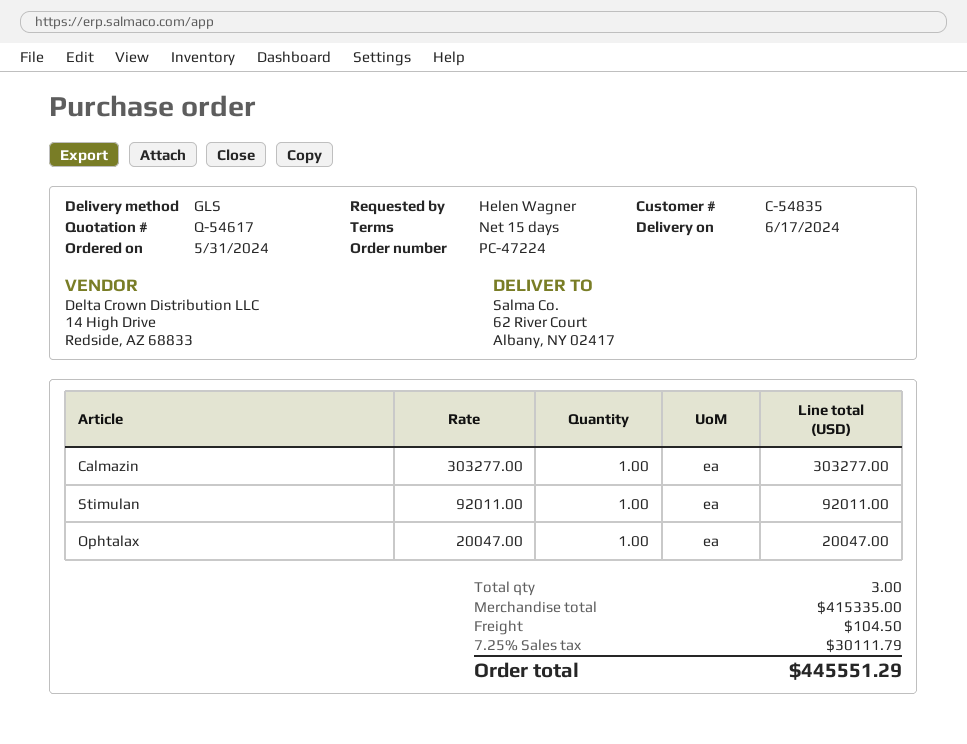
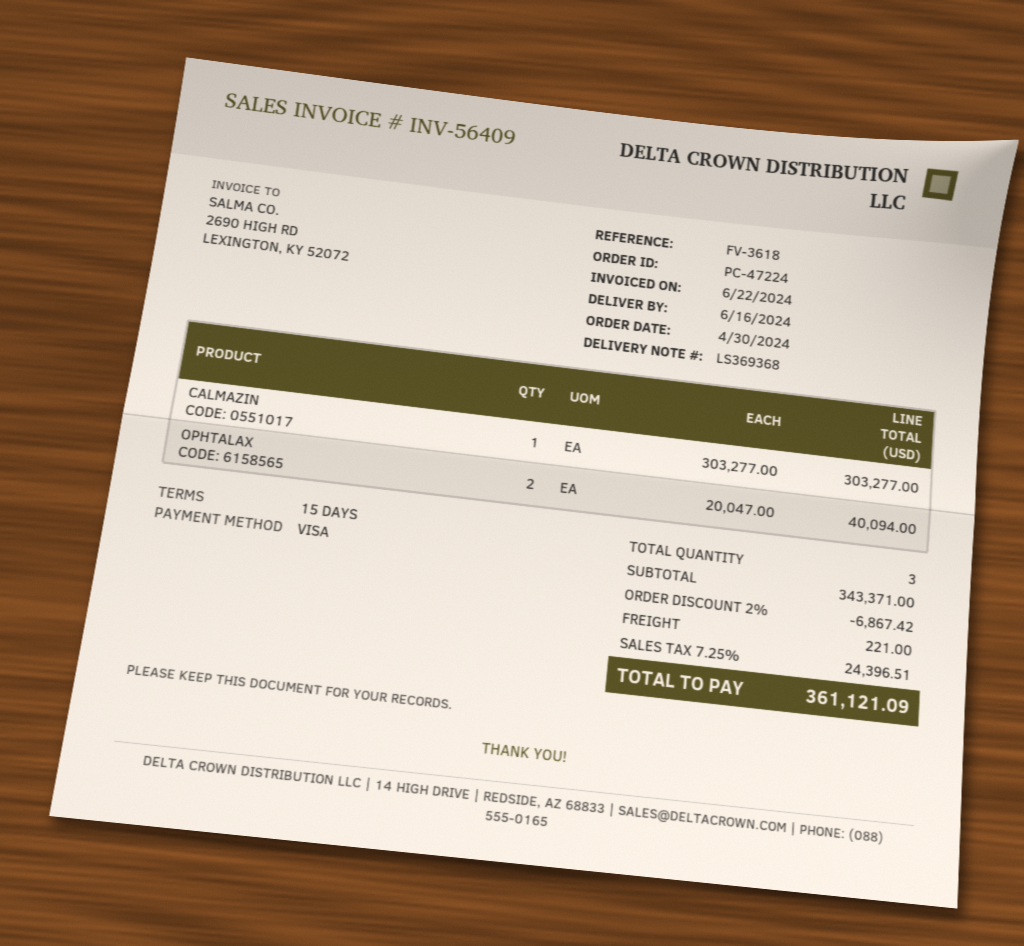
order date: 2024-05-31 -> 2024-04-30
delivery date: 2024-06-17 -> 2024-06-16
Stimulan: 1 x 92011.00 = 92011.00 -> none
Ophtalax: 1 x 20047.00 = 20047.00 -> 2 x 20047.00 = 40094.00
subtotal: 415335.00 -> 343371.00
discount: none -> 2% = 6867.42
shipping: 104.50 -> 221.00
tax: 7.25% = 30111.79 -> 7.25% = 24396.51
total: 445551.29 -> 361121.09

